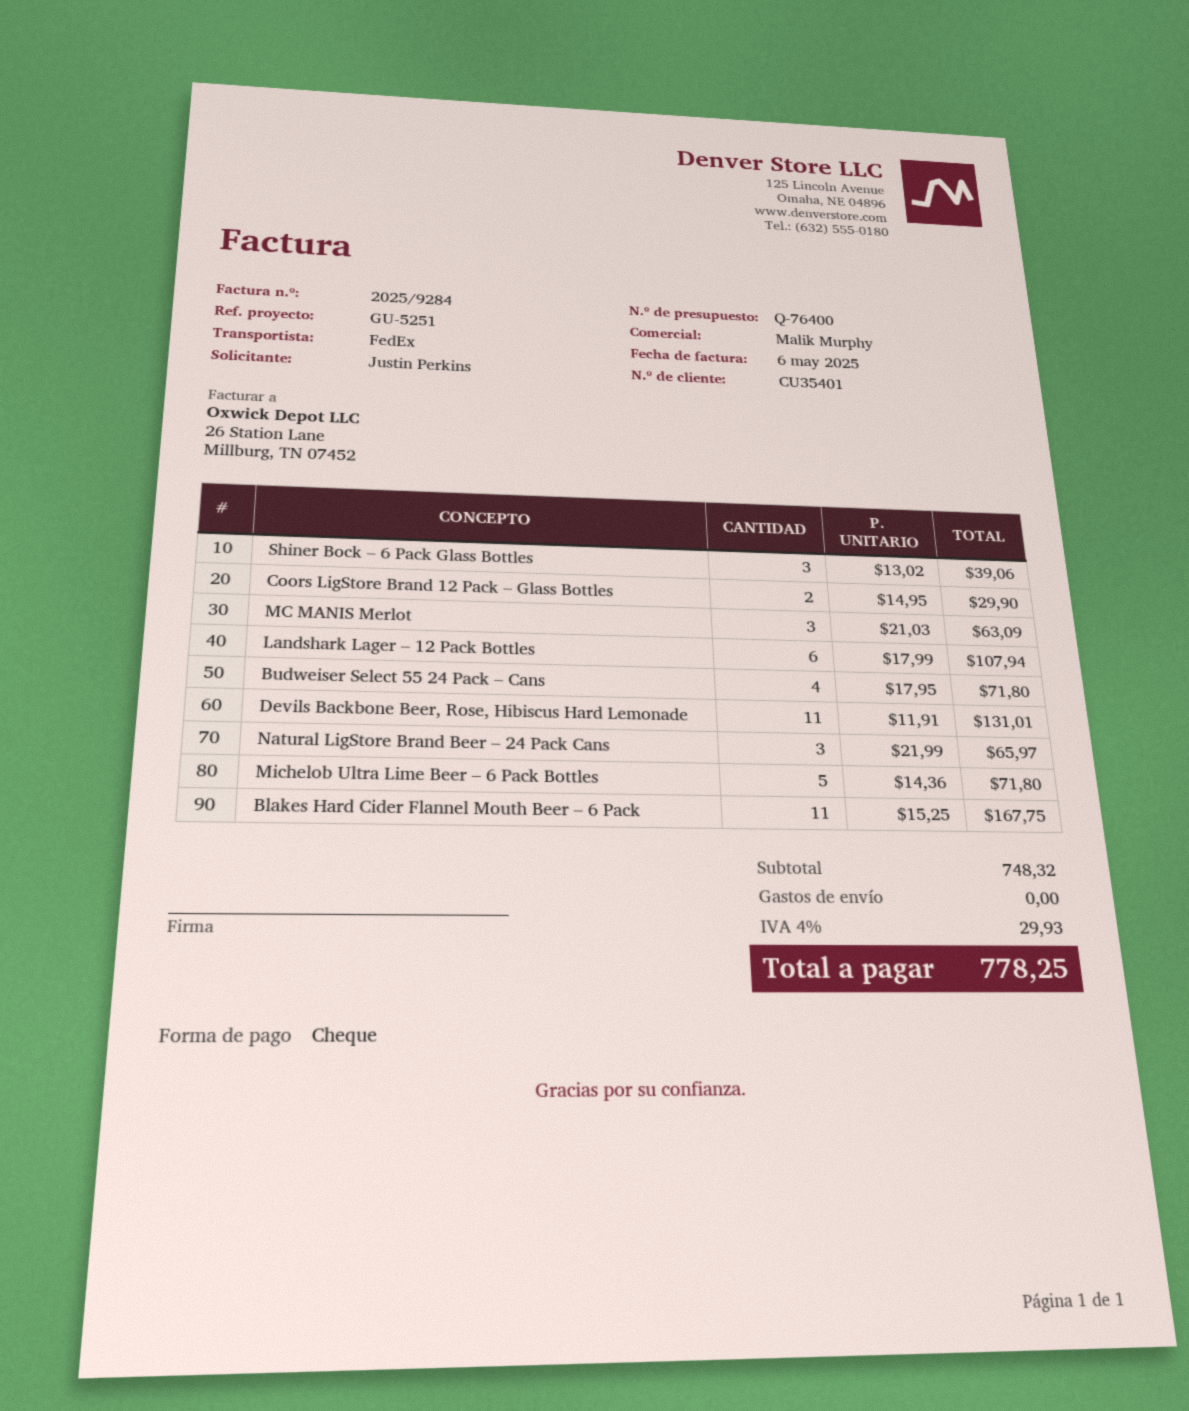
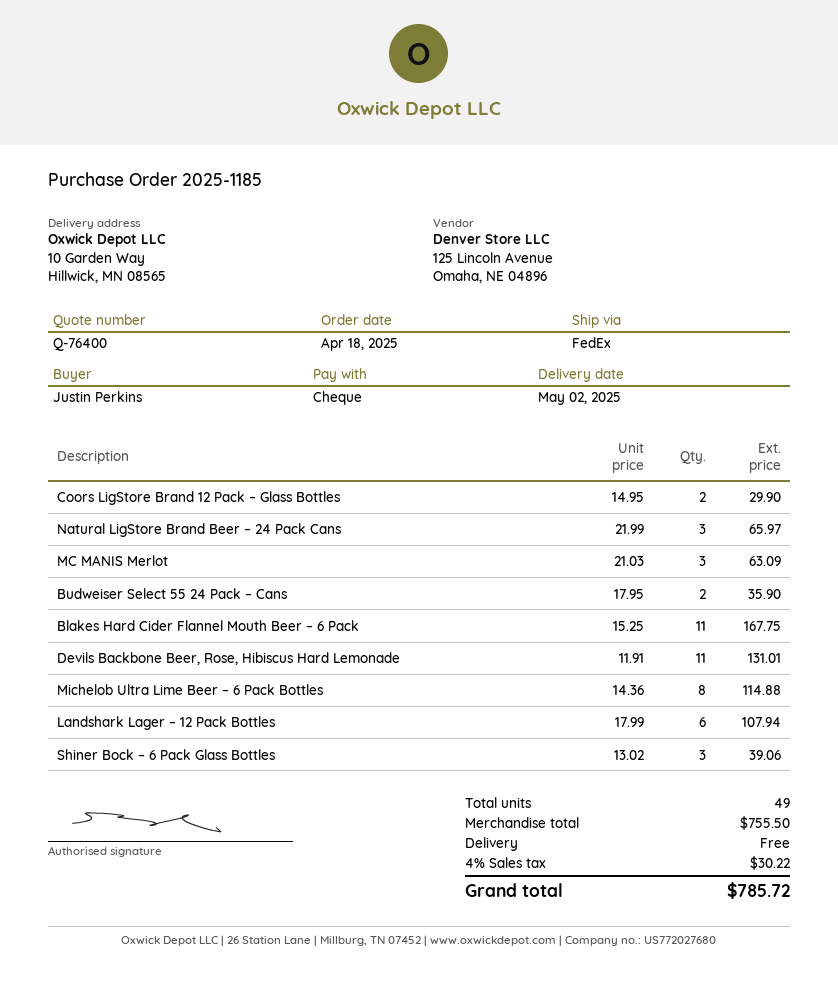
Budweiser Select 55 24 Pack – Cans: 4 x 17.95 = 71.80 -> 2 x 17.95 = 35.90
Michelob Ultra Lime Beer – 6 Pack Bottles: 5 x 14.36 = 71.80 -> 8 x 14.36 = 114.88
subtotal: 748.32 -> 755.50
tax: 4% = 29.93 -> 4% = 30.22
total: 778.25 -> 785.72

